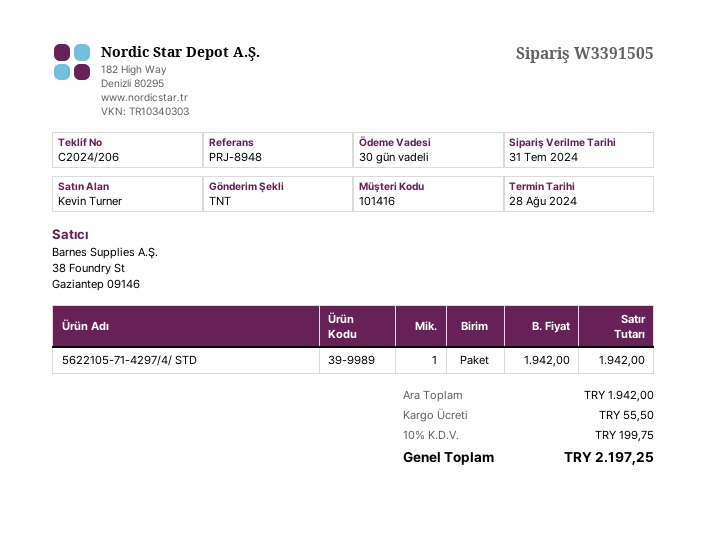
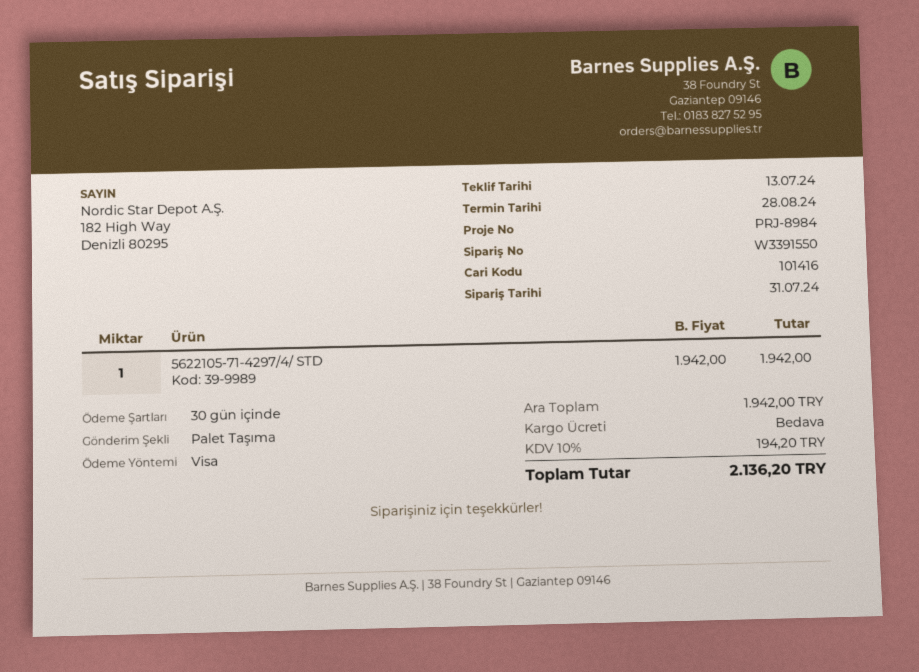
order number: W3391505 -> W3391550
reference: PRJ-8948 -> PRJ-8984
shipping method: TNT -> pallet freight
shipping: 55.50 -> 0.00
tax: 10% = 199.75 -> 10% = 194.20
total: 2197.25 -> 2136.20

